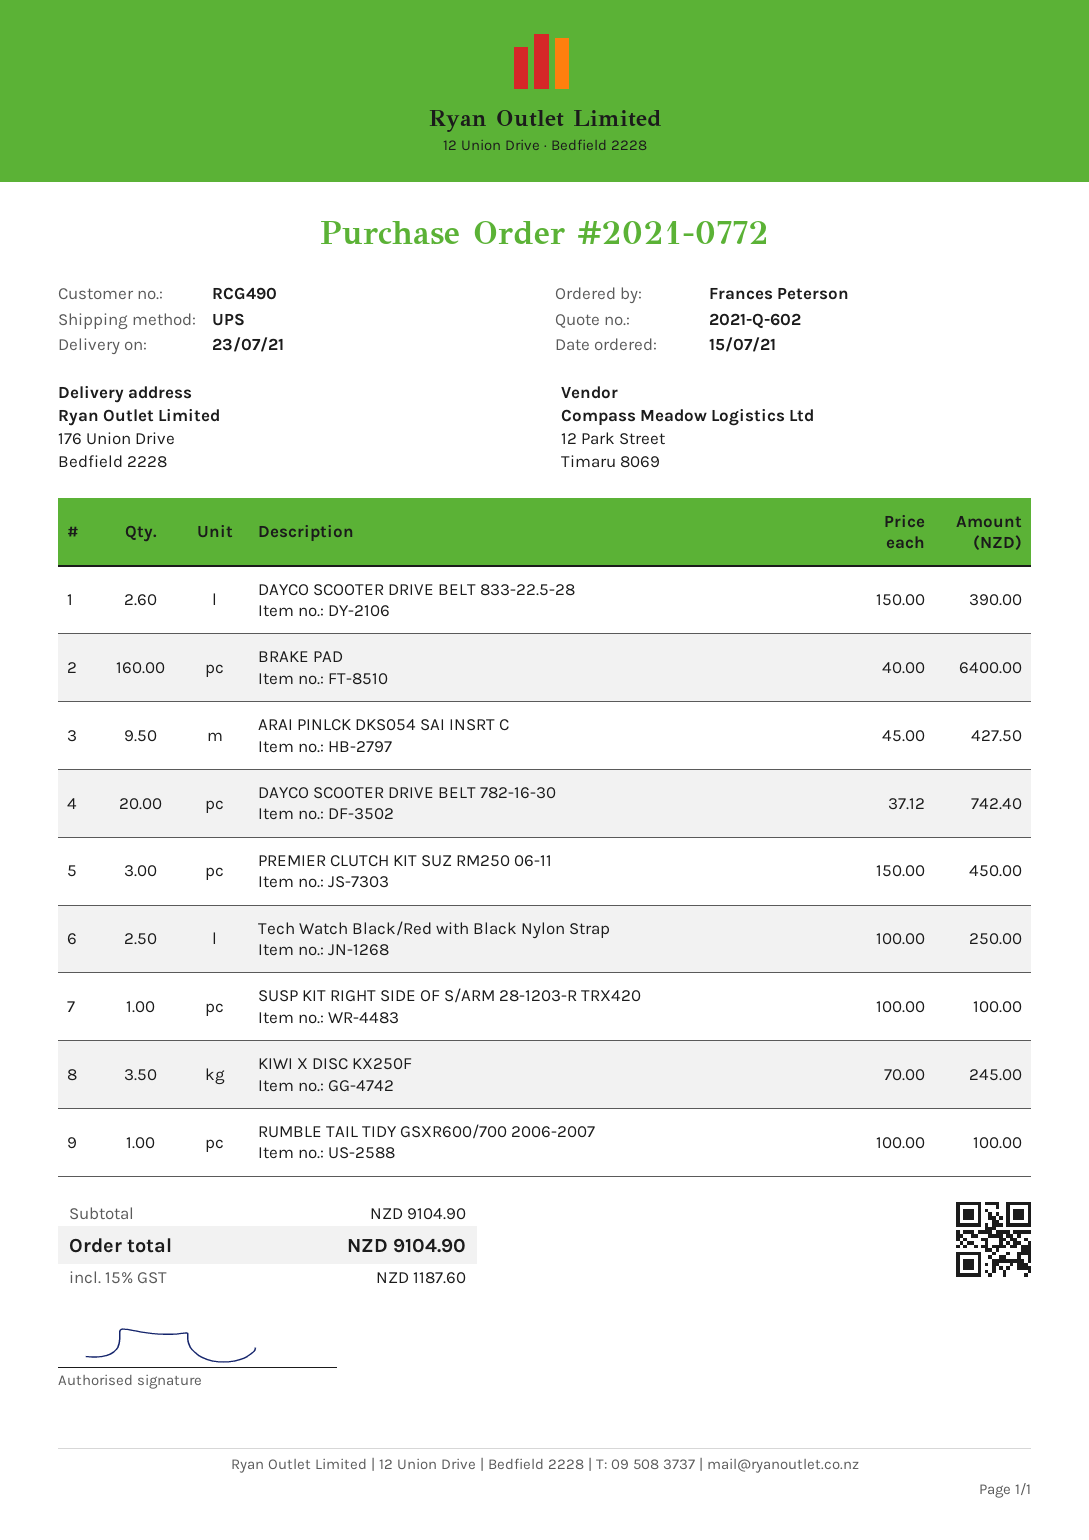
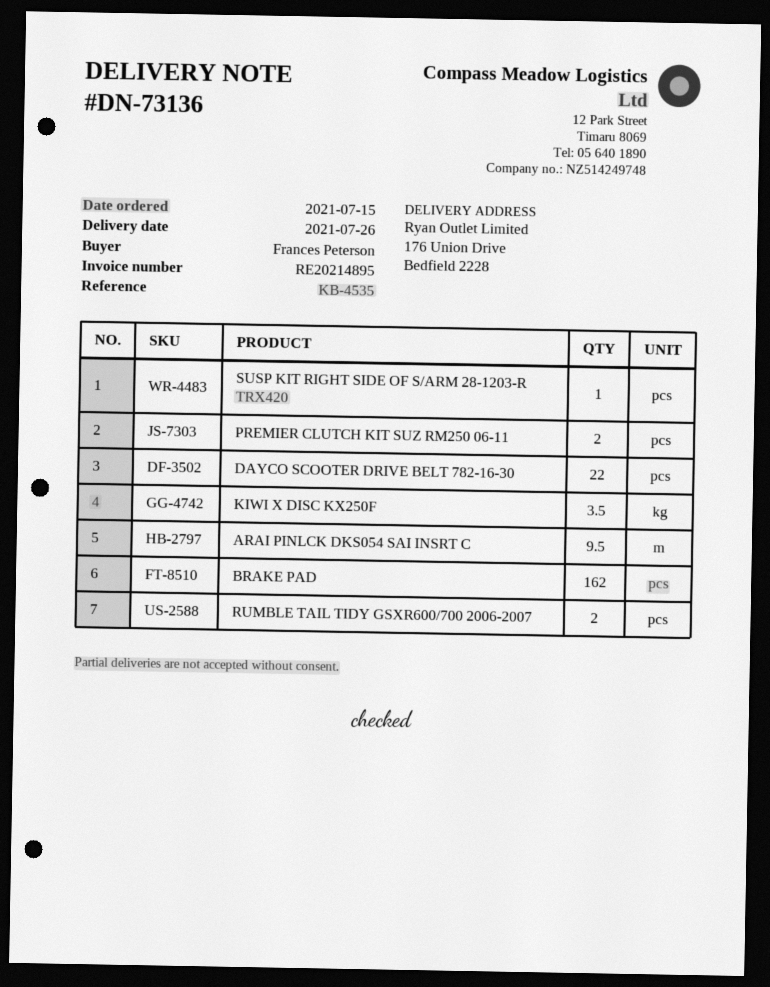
delivery date: 2021-07-23 -> 2021-07-26
DAYCO SCOOTER DRIVE BELT 833-22.5-28: 2.6 -> none
BRAKE PAD: 160 -> 162
DAYCO SCOOTER DRIVE BELT 782-16-30: 20 -> 22
PREMIER CLUTCH KIT SUZ RM250 06-11: 3 -> 2
Tech Watch Black/Red with Black Nylon Strap: 2.5 -> none
RUMBLE TAIL TIDY GSXR600/700 2006-2007: 1 -> 2

